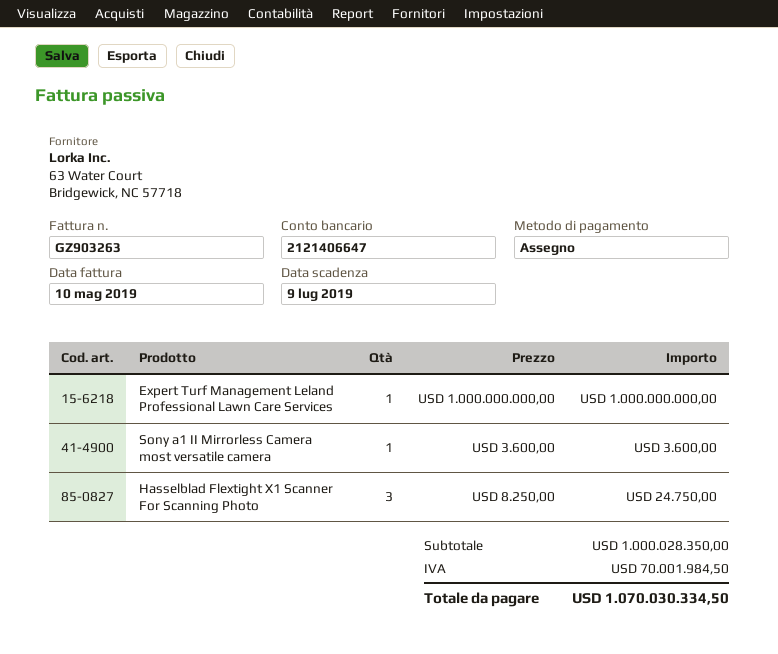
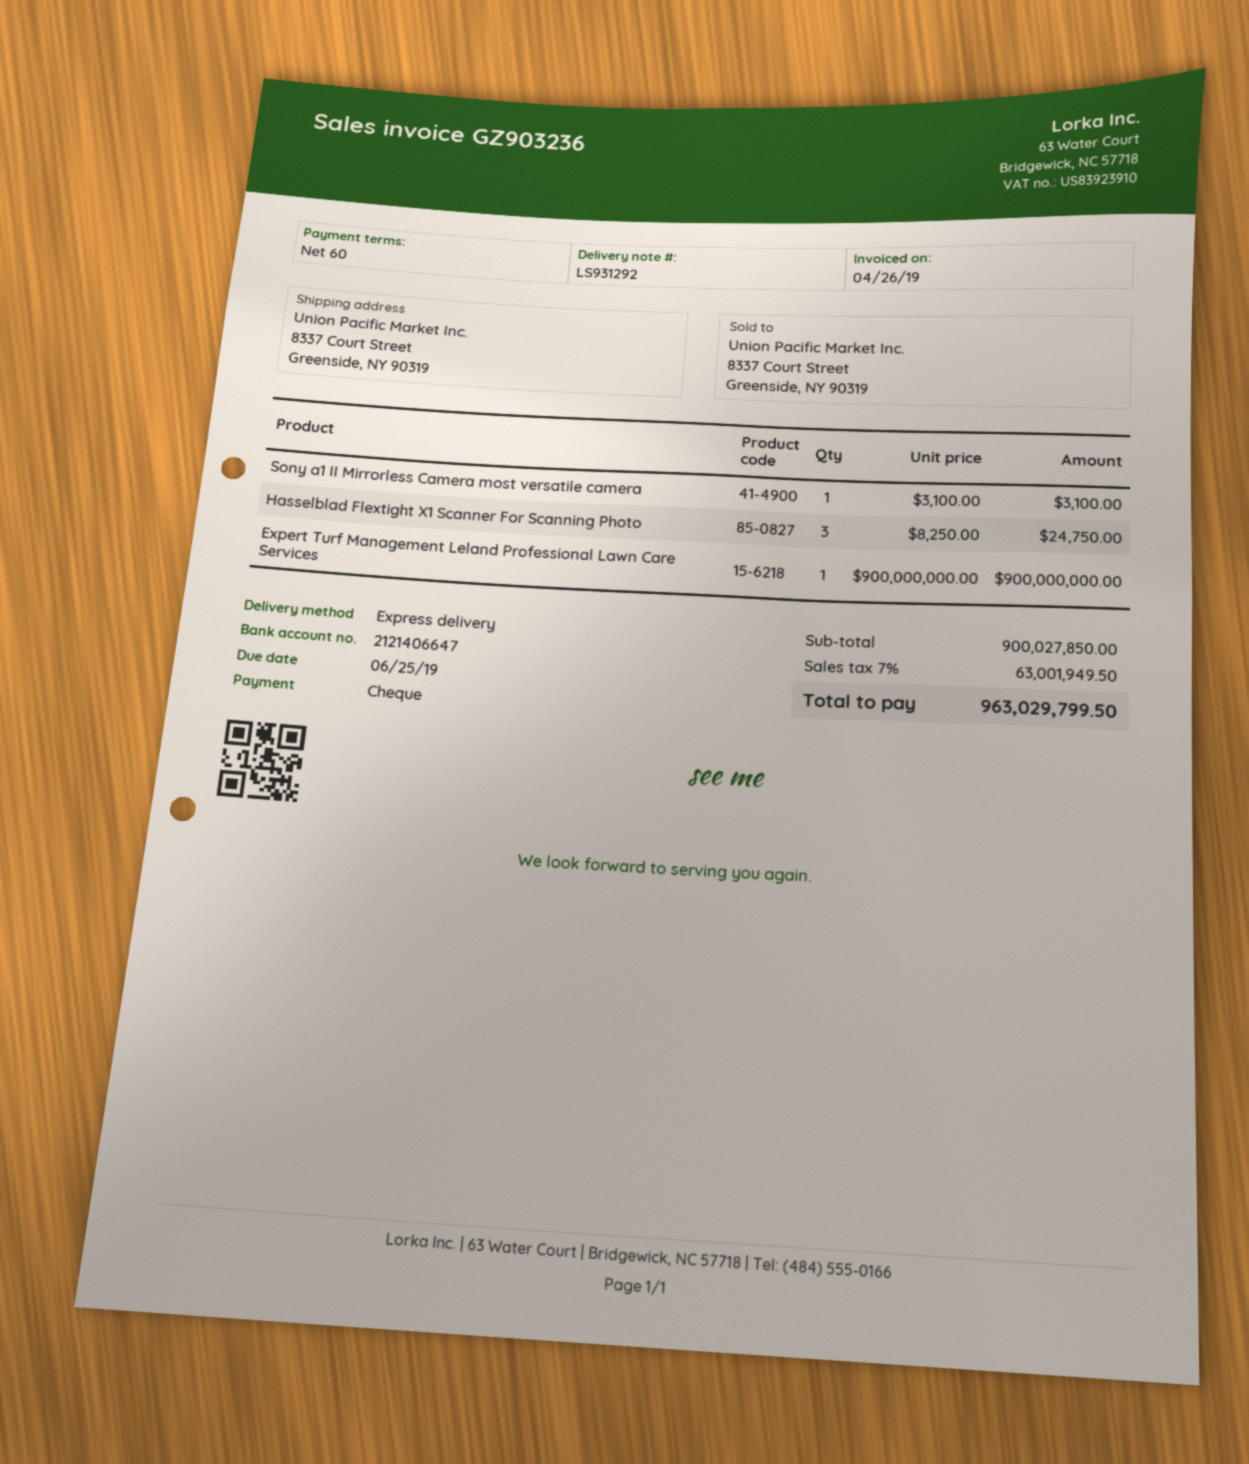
invoice number: GZ903263 -> GZ903236
invoice date: 2019-05-10 -> 2019-04-26
due date: 2019-07-09 -> 2019-06-25
Expert Turf Management Leland Professional Lawn Care Services: 1 x 1000000000.00 = 1000000000.00 -> 1 x 900000000.00 = 900000000.00
Sony a1 II Mirrorless Camera most versatile camera: 1 x 3600.00 = 3600.00 -> 1 x 3100.00 = 3100.00
subtotal: 1000028350.00 -> 900027850.00
tax: 70001984.50 -> 63001949.50
total: 1070030334.50 -> 963029799.50

